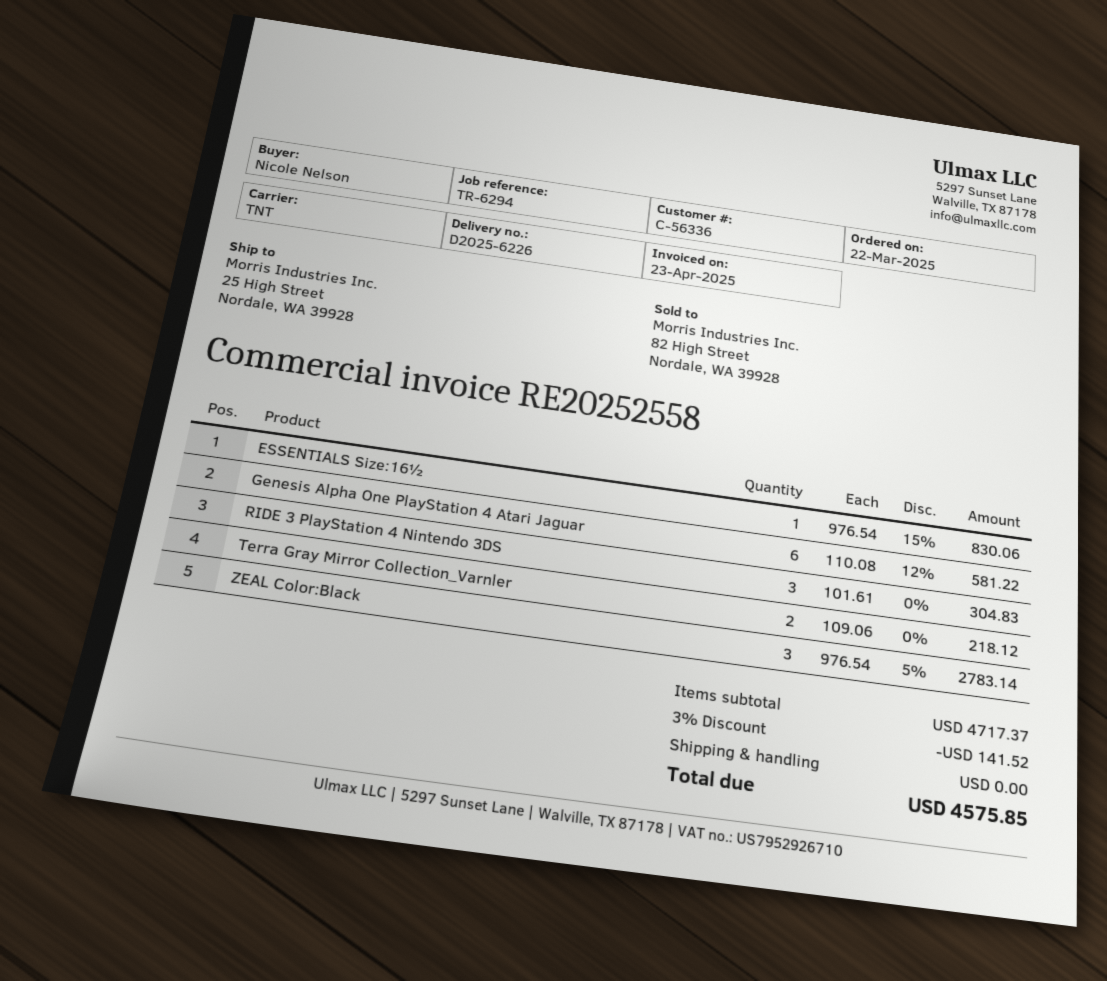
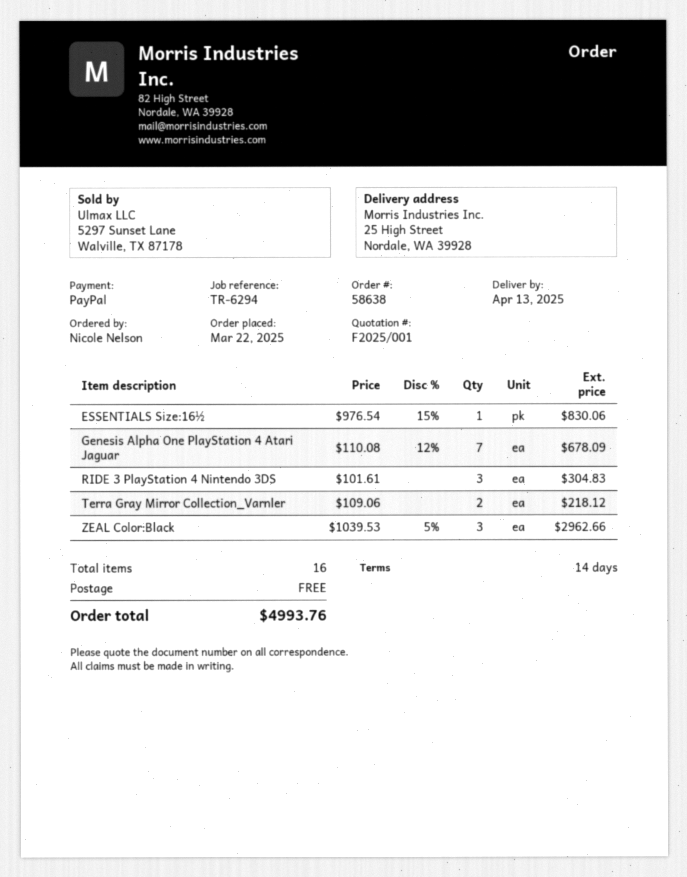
Genesis Alpha One PlayStation 4 Atari Jaguar: 6 x 110.08 - 12% = 581.22 -> 7 x 110.08 - 12% = 678.09
ZEAL Color:Black: 3 x 976.54 - 5% = 2783.14 -> 3 x 1039.53 - 5% = 2962.66
discount: 3% = 141.52 -> none
total: 4575.85 -> 4993.76

